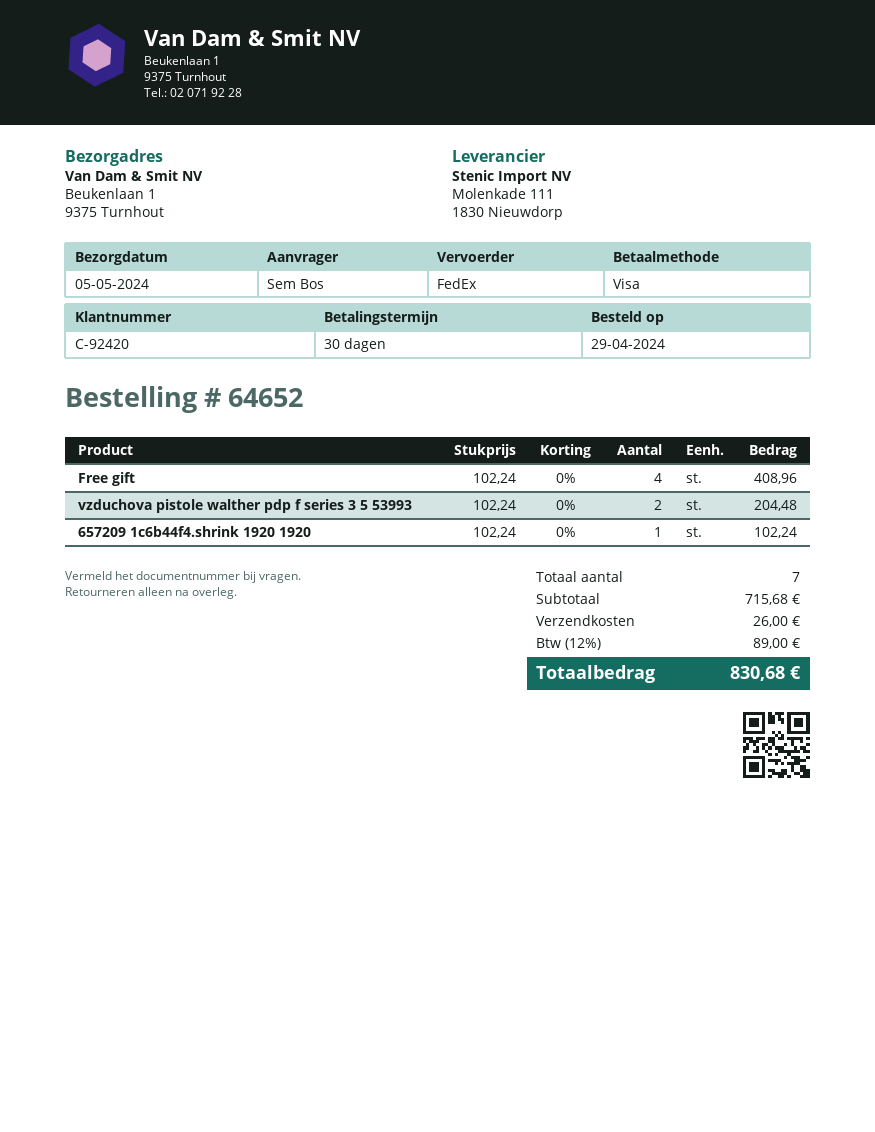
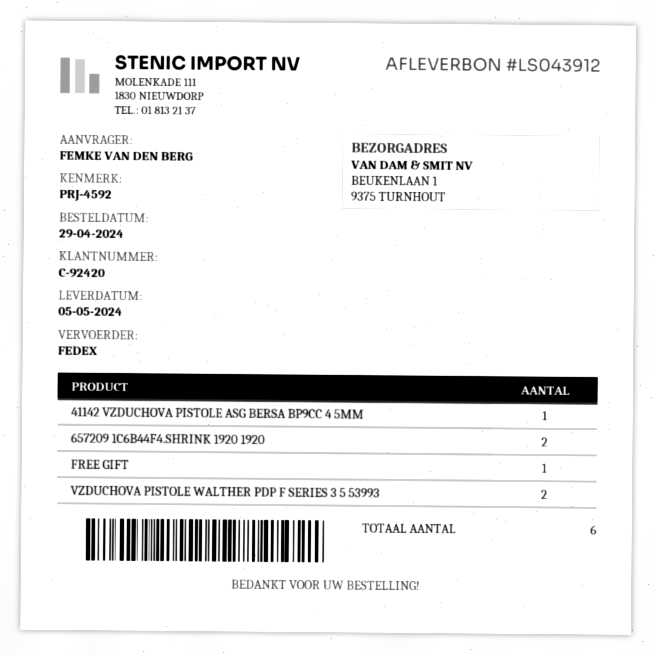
ordered by: Sem Bos -> FEMKE VAN DEN BERG
Free gift: 4 -> 1
657209 1c6b44f4.shrink 1920 1920: 1 -> 2
41142 VZDUCHOVA PISTOLE ASG BERSA BP9CC 4 5MM: none -> 1
total quantity: 7 -> 6

